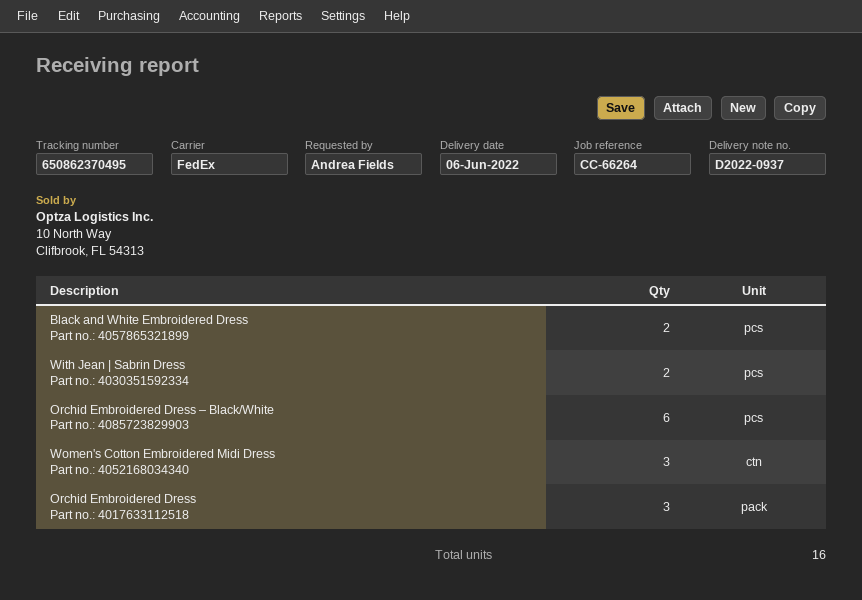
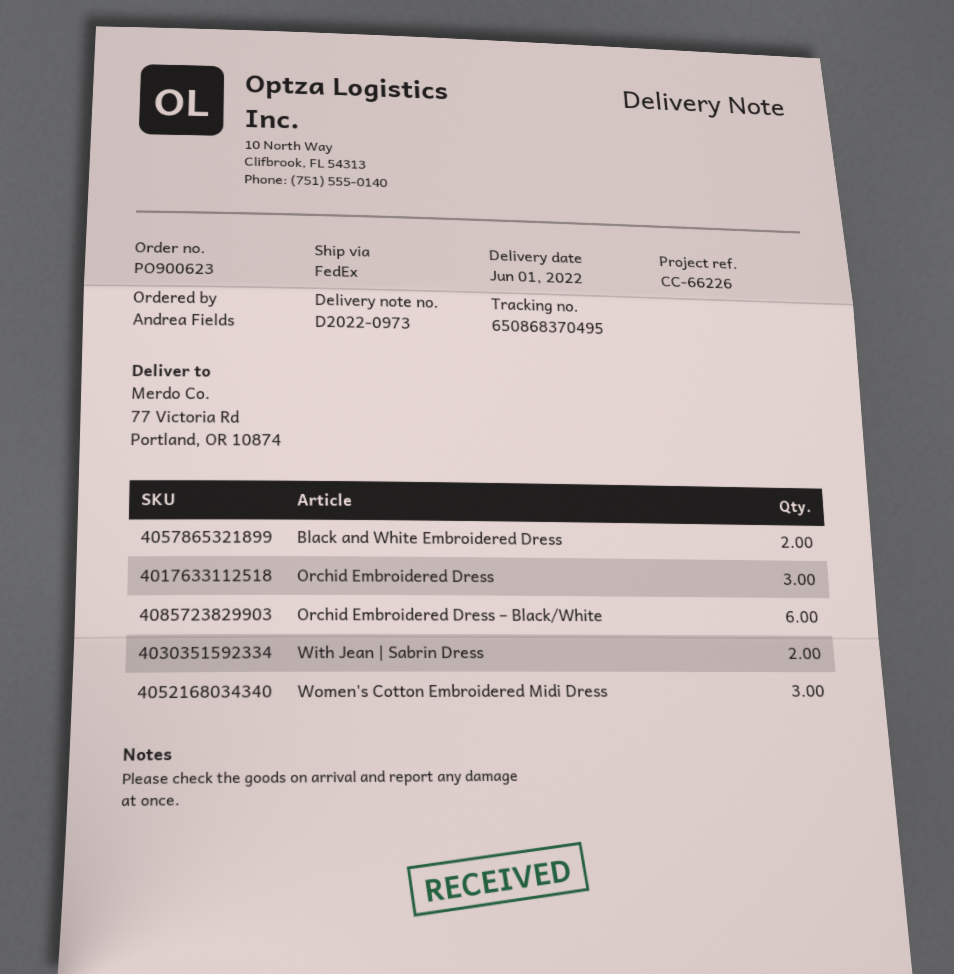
delivery note number: D2022-0937 -> D2022-0973
delivery date: 2022-06-06 -> 2022-06-01
reference: CC-66264 -> CC-66226
tracking number: 650862370495 -> 650868370495

